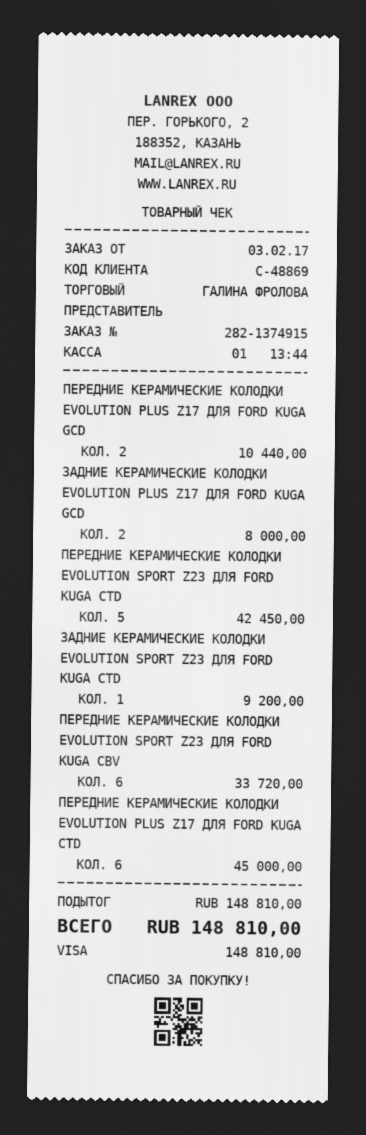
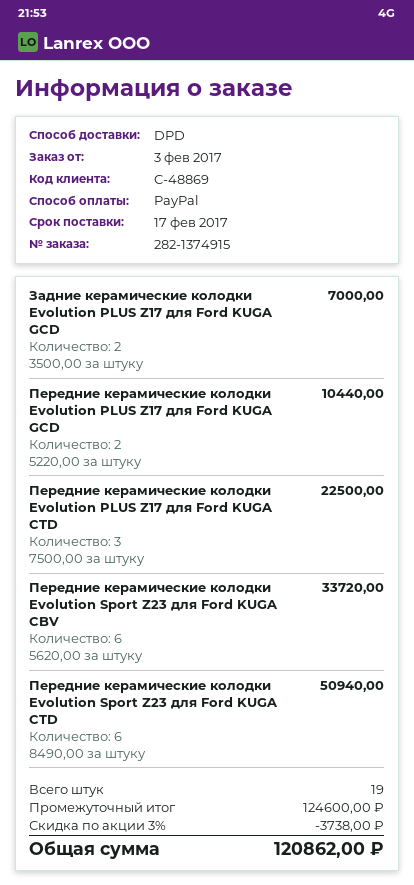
payment method: Visa -> PayPal
ЗАДНИЕ КЕРАМИЧЕСКИЕ КОЛОДКИ EVOLUTION PLUS Z17 ДЛЯ FORD KUGA GCD: 2 for 8000.00 -> 2 for 7000.00
ПЕРЕДНИЕ КЕРАМИЧЕСКИЕ КОЛОДКИ EVOLUTION SPORT Z23 ДЛЯ FORD KUGA CTD: 5 for 42450.00 -> 6 for 50940.00
ЗАДНИЕ КЕРАМИЧЕСКИЕ КОЛОДКИ EVOLUTION SPORT Z23 ДЛЯ FORD KUGA CTD: 1 for 9200.00 -> none
ПЕРЕДНИЕ КЕРАМИЧЕСКИЕ КОЛОДКИ EVOLUTION PLUS Z17 ДЛЯ FORD KUGA CTD: 6 for 45000.00 -> 3 for 22500.00
subtotal: 148810.00 -> 124600.00
discount: none -> 3% = 3738.00
total: 148810.00 -> 120862.00

